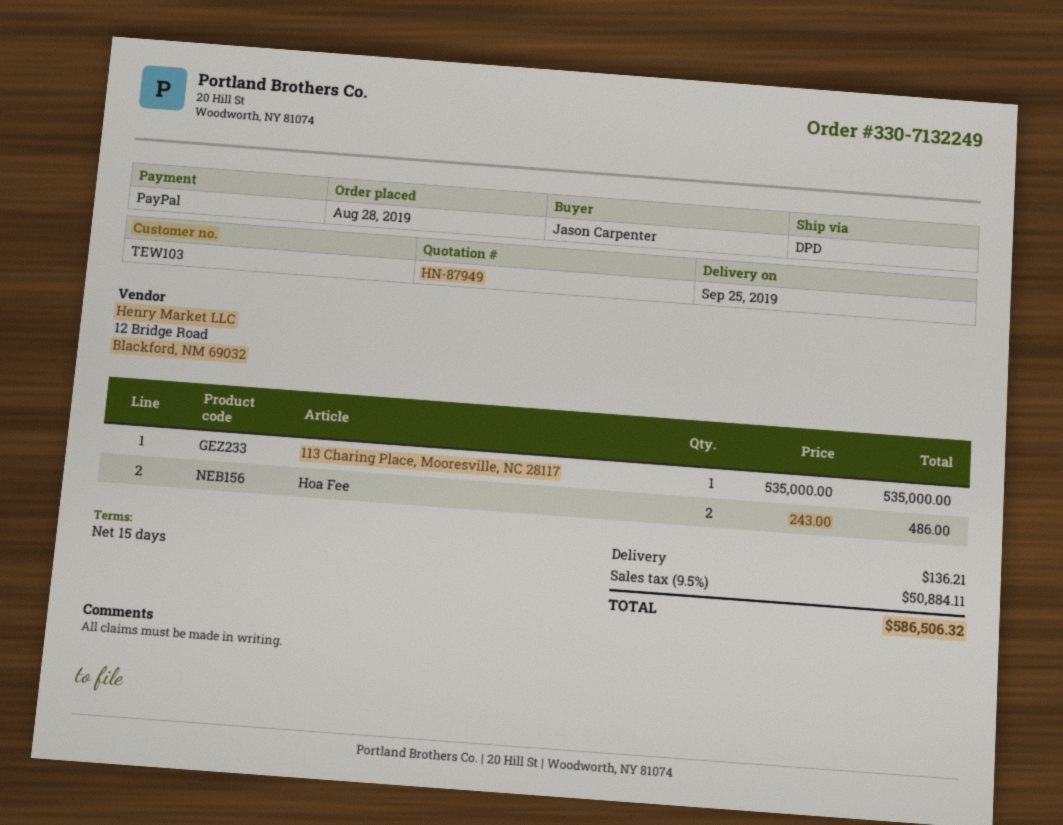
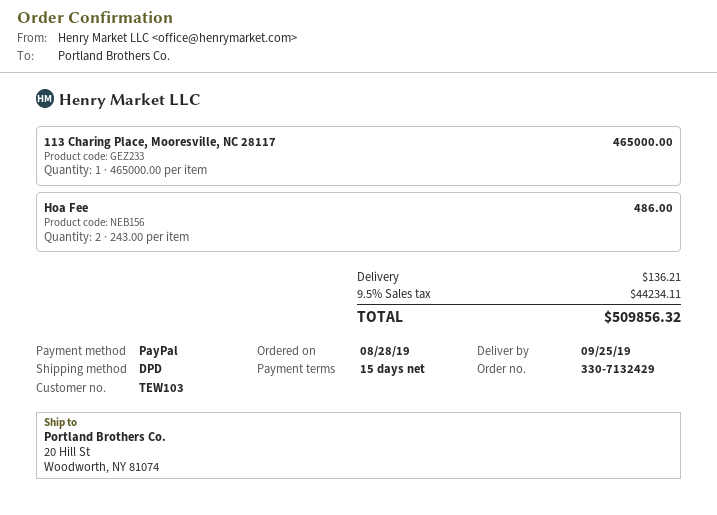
order number: 330-7132249 -> 330-7132429
113 Charing Place, Mooresville, NC 28117: 1 x 535000.00 = 535000.00 -> 1 x 465000.00 = 465000.00
tax: 9.5% = 50884.11 -> 9.5% = 44234.11
total: 586506.32 -> 509856.32

